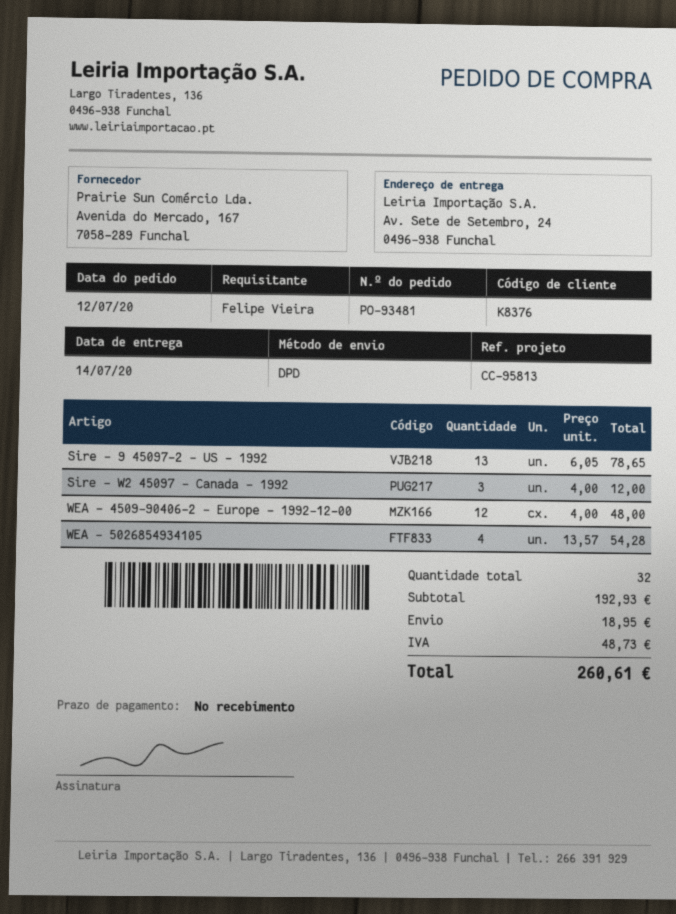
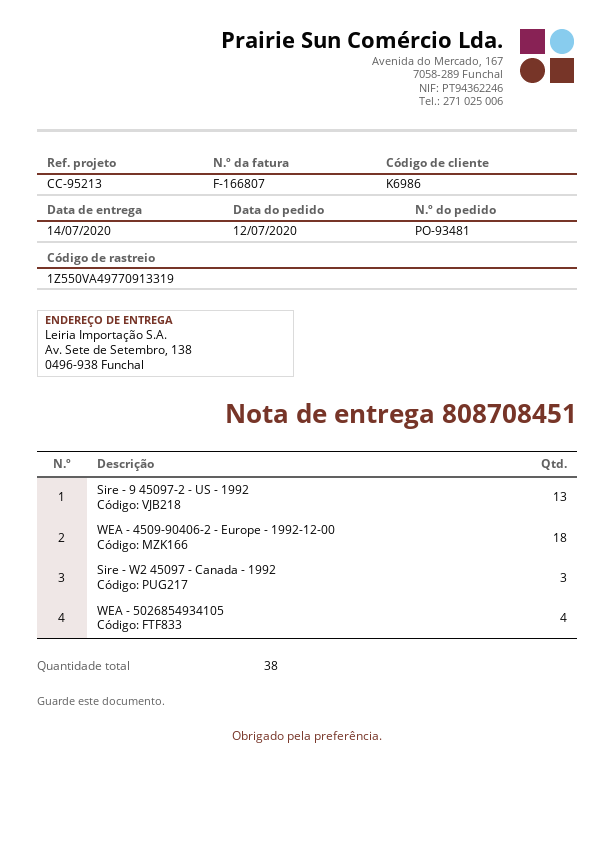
customer number: K8376 -> K6986
reference: CC-95813 -> CC-95213
ship to: Av. Sete de Setembro, 24, 0496-938 Funchal -> Av. Sete de Setembro, 138, 0496-938 Funchal
WEA - 4509-90406-2 - Europe - 1992-12-00: 12 -> 18
total quantity: 32 -> 38

